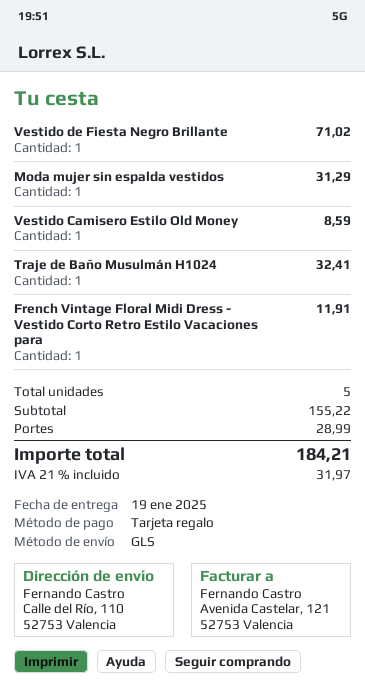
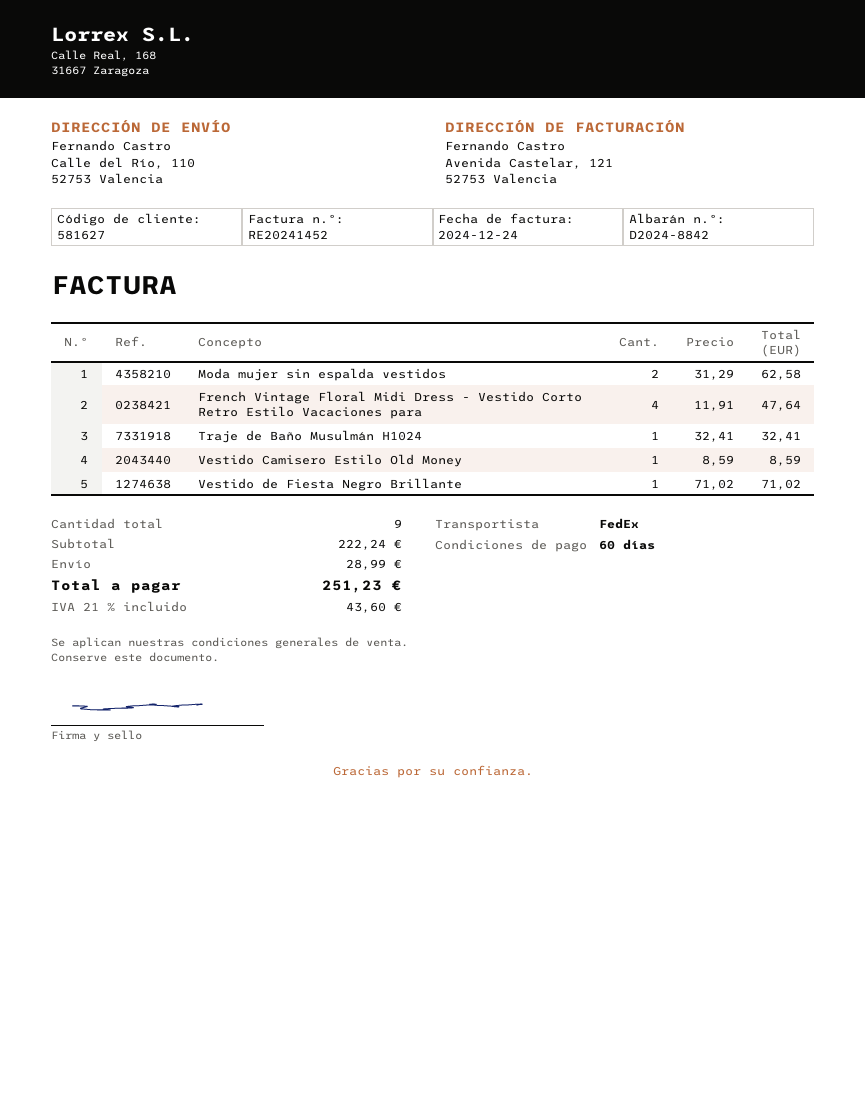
shipping method: GLS -> FedEx
Moda mujer sin espalda vestidos: 1 for 31.29 -> 2 for 62.58
French Vintage Floral Midi Dress - Vestido Corto Retro Estilo Vacaciones para: 1 for 11.91 -> 4 for 47.64
total quantity: 5 -> 9
subtotal: 155.22 -> 222.24
tax: 21% = 31.97 -> 21% = 43.60
total: 184.21 -> 251.23

